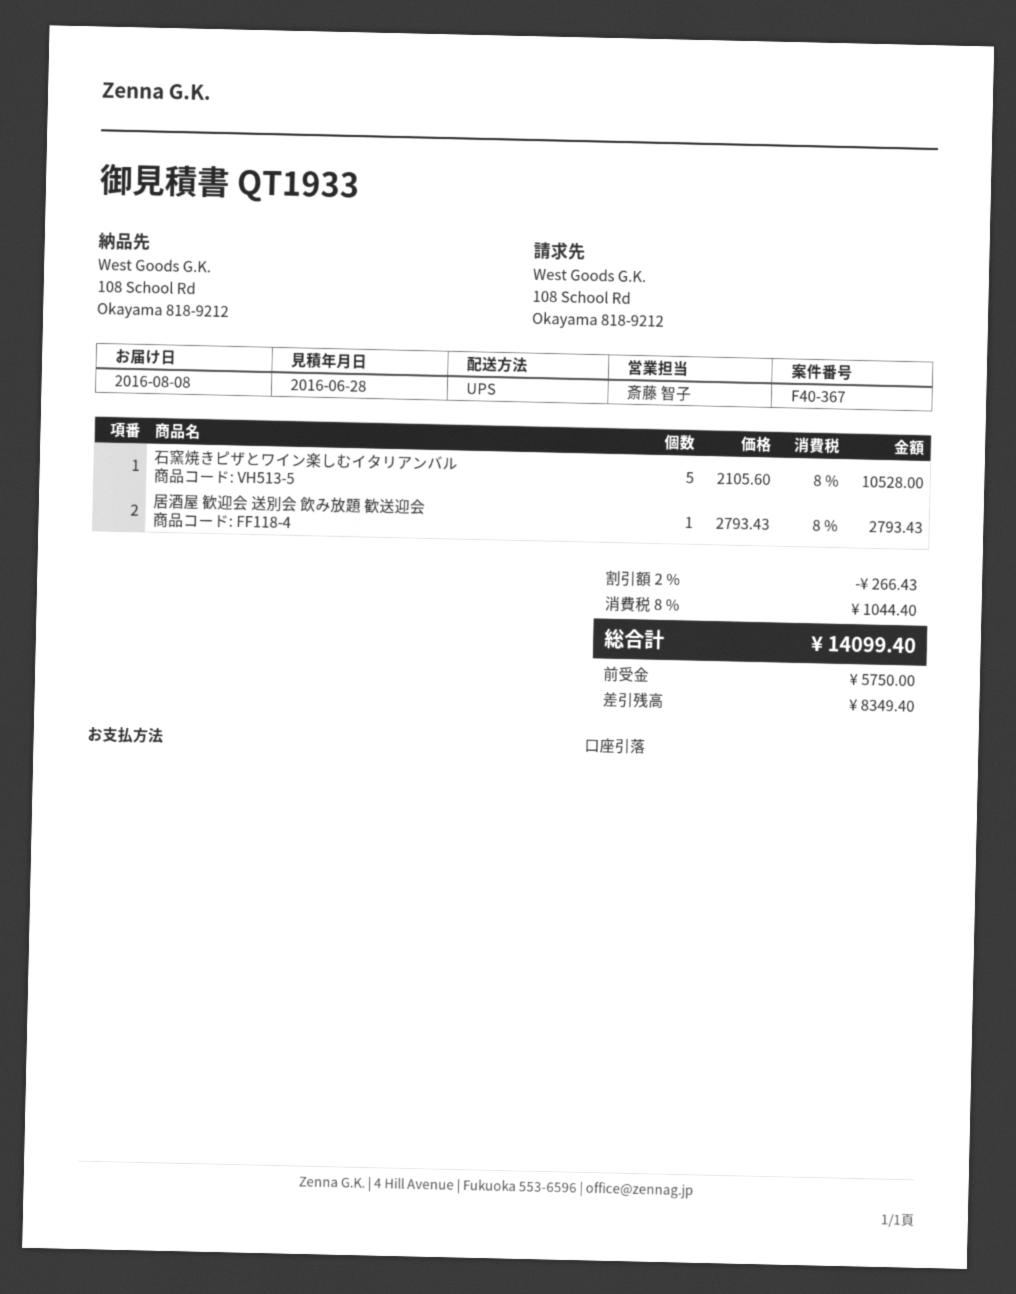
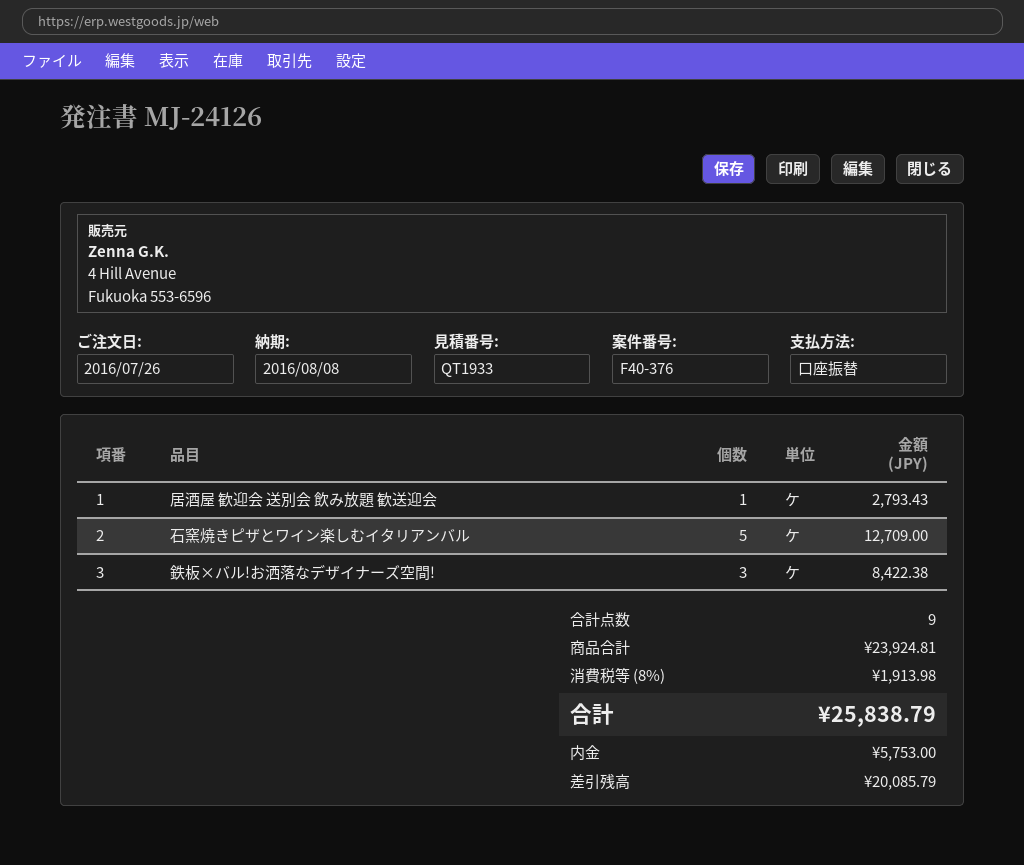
reference: F40-367 -> F40-376
石窯焼きピザとワイン楽しむイタリアンバル: 5 for 10528.00 -> 5 for 12709.00
鉄板×バル!お洒落なデザイナーズ空間!: none -> 3 for 8422.38
discount: 2% = 266.43 -> none
tax: 8% = 1044.40 -> 8% = 1913.98
total: 14099.40 -> 25838.79
deposit: 5750.00 -> 5753.00
balance: 8349.40 -> 20085.79

